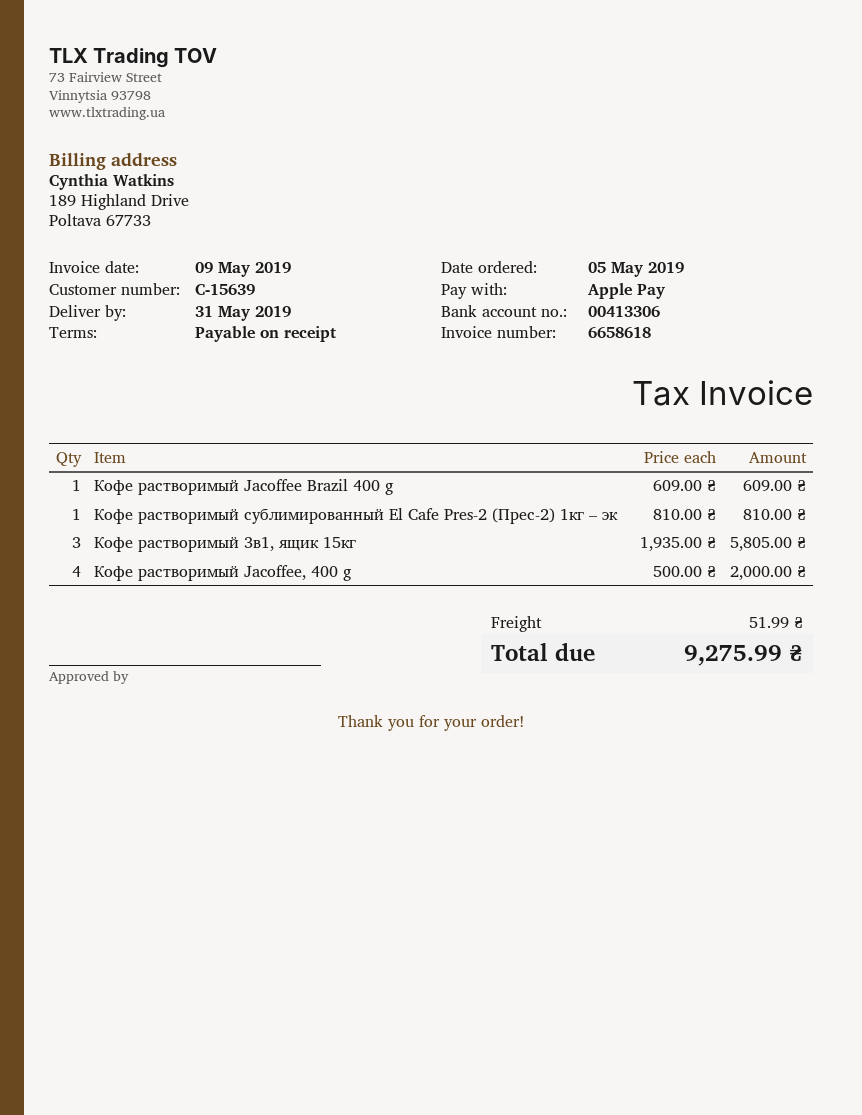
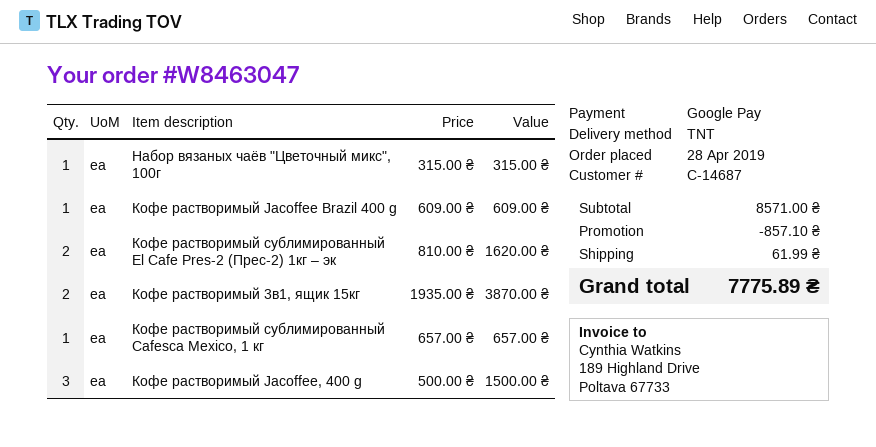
order date: 2019-05-05 -> 2019-04-28
customer number: C-15639 -> C-14687
payment method: Apple Pay -> Google Pay
Кофе растворимый сублимированный El Cafe Pres-2 (Прес-2) 1кг – эк: 1 x 810.00 = 810.00 -> 2 x 810.00 = 1620.00
Кофе растворимый 3в1, ящик 15кг: 3 x 1935.00 = 5805.00 -> 2 x 1935.00 = 3870.00
Кофе растворимый Jacoffee, 400 g: 4 x 500.00 = 2000.00 -> 3 x 500.00 = 1500.00
Набор вязаных чаёв "Цветочный микс", 100г: none -> 1 x 315.00 = 315.00
Кофе растворимый сублимированный Cafesca Mexico, 1 кг: none -> 1 x 657.00 = 657.00
discount: none -> 857.10
shipping: 51.99 -> 61.99
total: 9275.99 -> 7775.89

